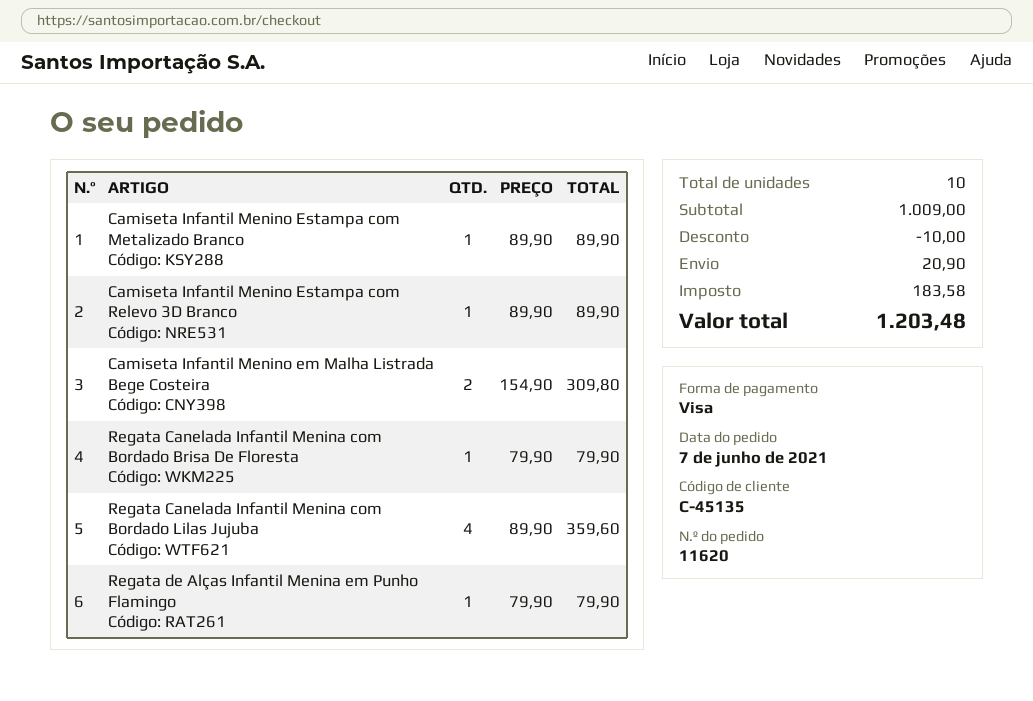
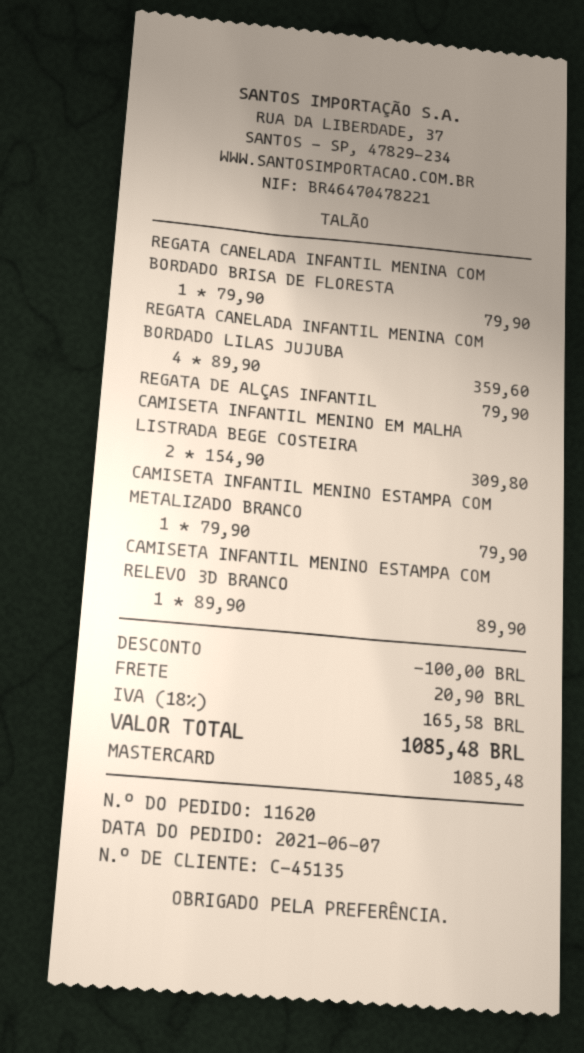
payment method: Visa -> Mastercard
Camiseta Infantil Menino Estampa com Metalizado Branco: 1 x 89.90 = 89.90 -> 1 x 79.90 = 79.90
discount: 10.00 -> 100.00
tax: 183.58 -> 165.58
total: 1203.48 -> 1085.48

